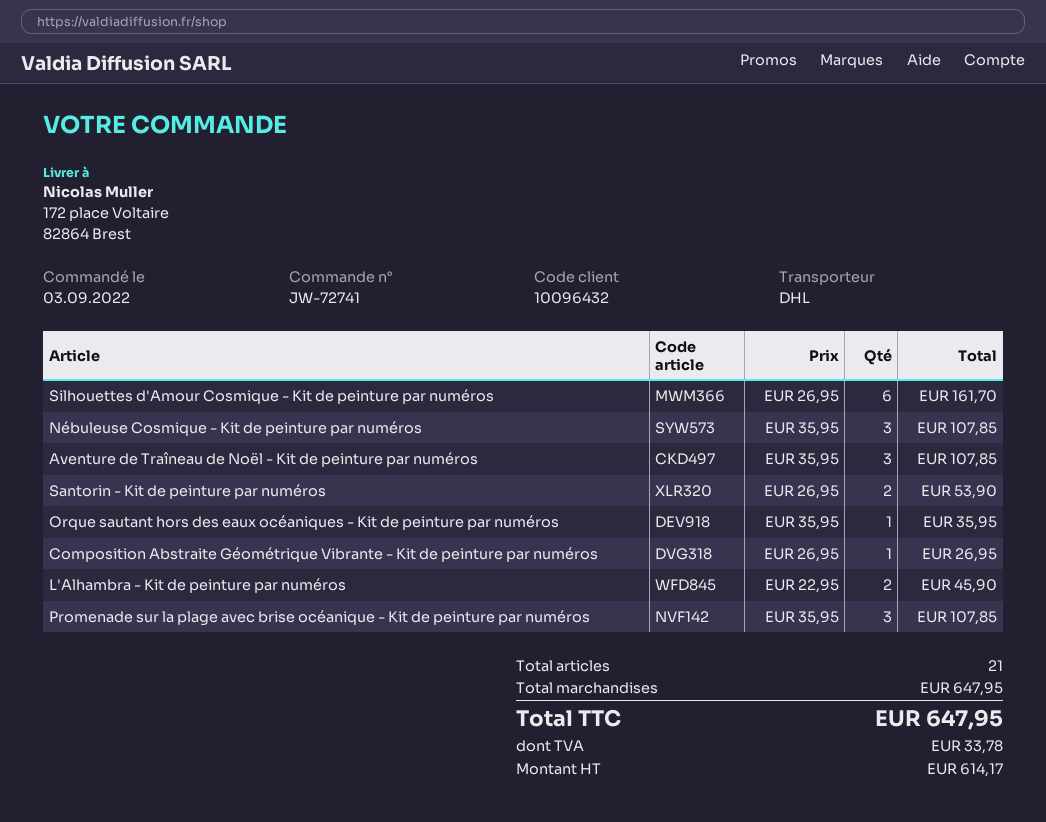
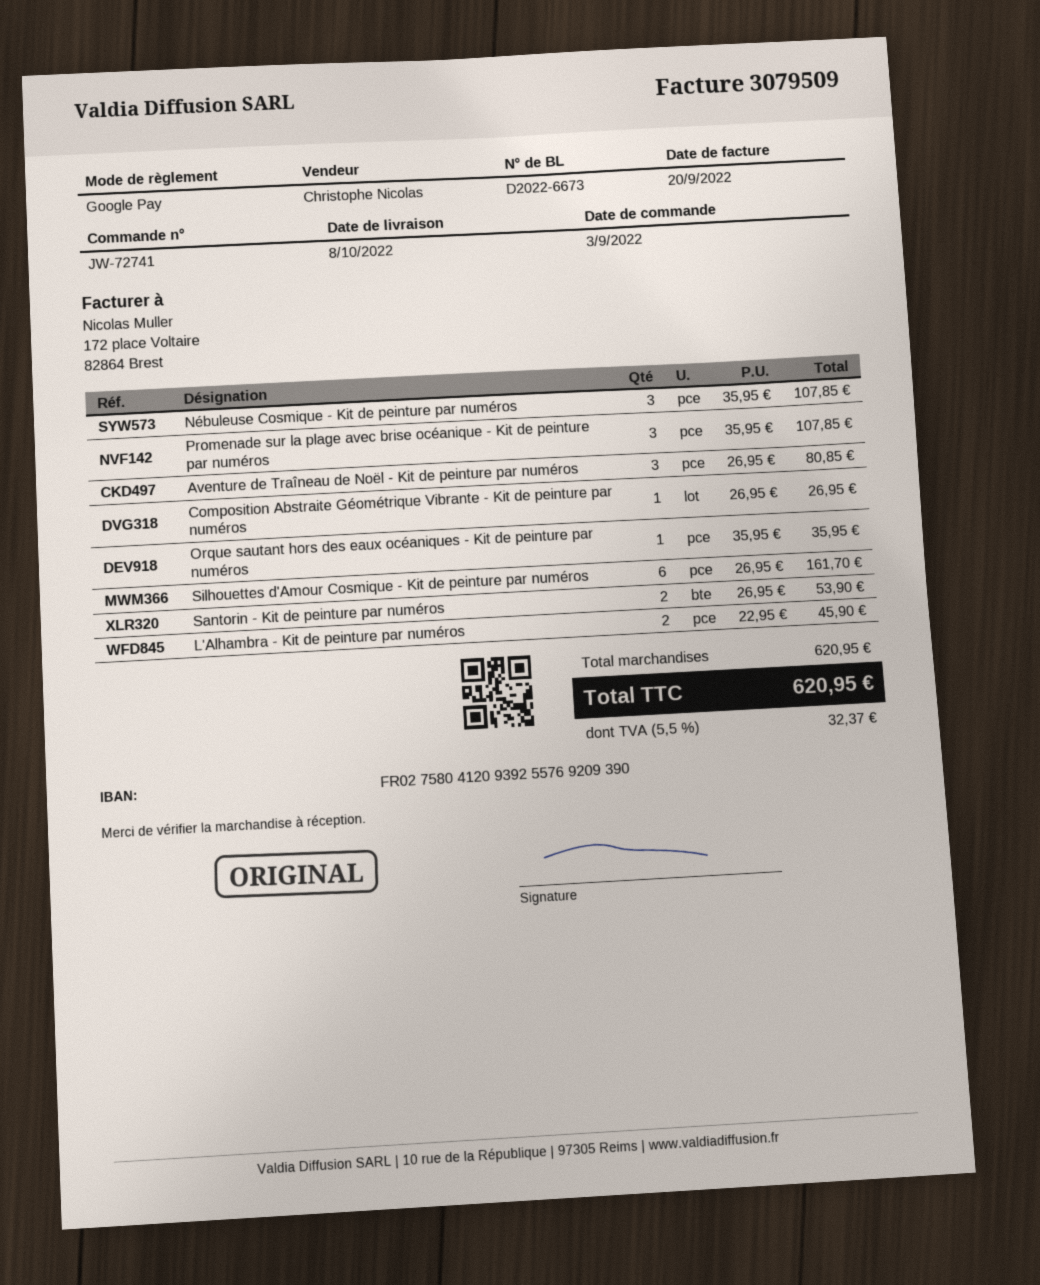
Aventure de Traîneau de Noël - Kit de peinture par numéros: 3 x 35.95 = 107.85 -> 3 x 26.95 = 80.85
subtotal: 647.95 -> 620.95
tax: 33.78 -> 32.37
total: 647.95 -> 620.95

